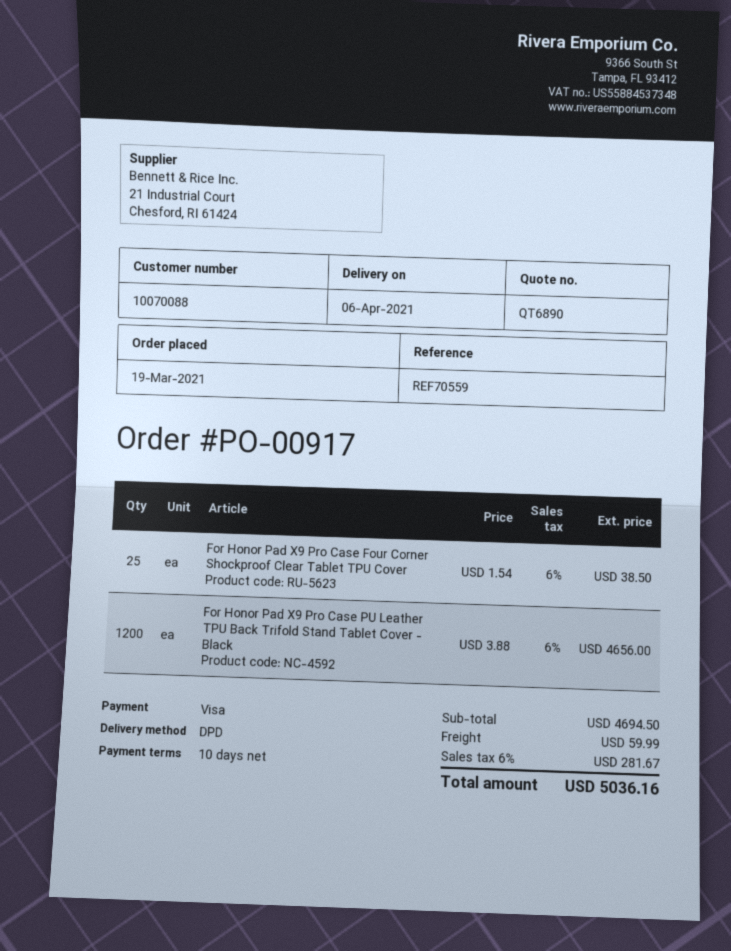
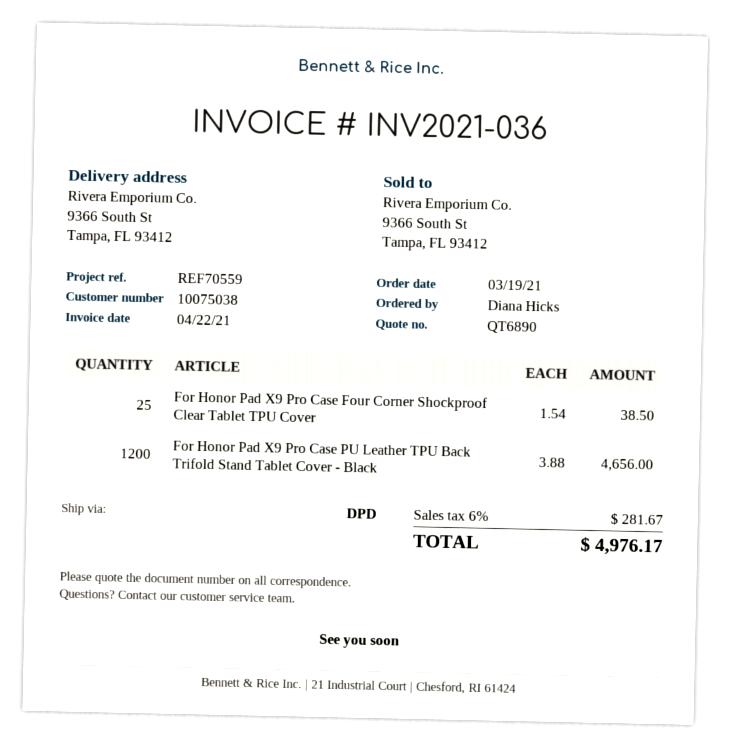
customer number: 10070088 -> 10075038
shipping: 59.99 -> none
total: 5036.16 -> 4976.17

